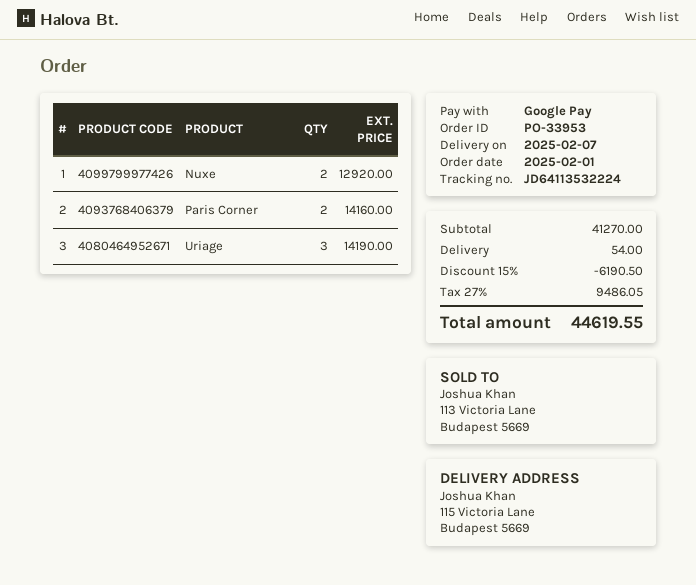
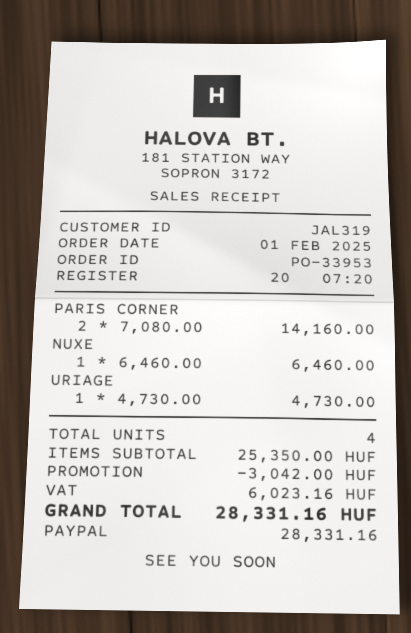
payment method: Google Pay -> PayPal
Nuxe: 2 for 12920.00 -> 1 for 6460.00
Uriage: 3 for 14190.00 -> 1 for 4730.00
subtotal: 41270.00 -> 25350.00
discount: 6190.50 -> 3042.00
shipping: 54.00 -> none
tax: 9486.05 -> 6023.16
total: 44619.55 -> 28331.16

